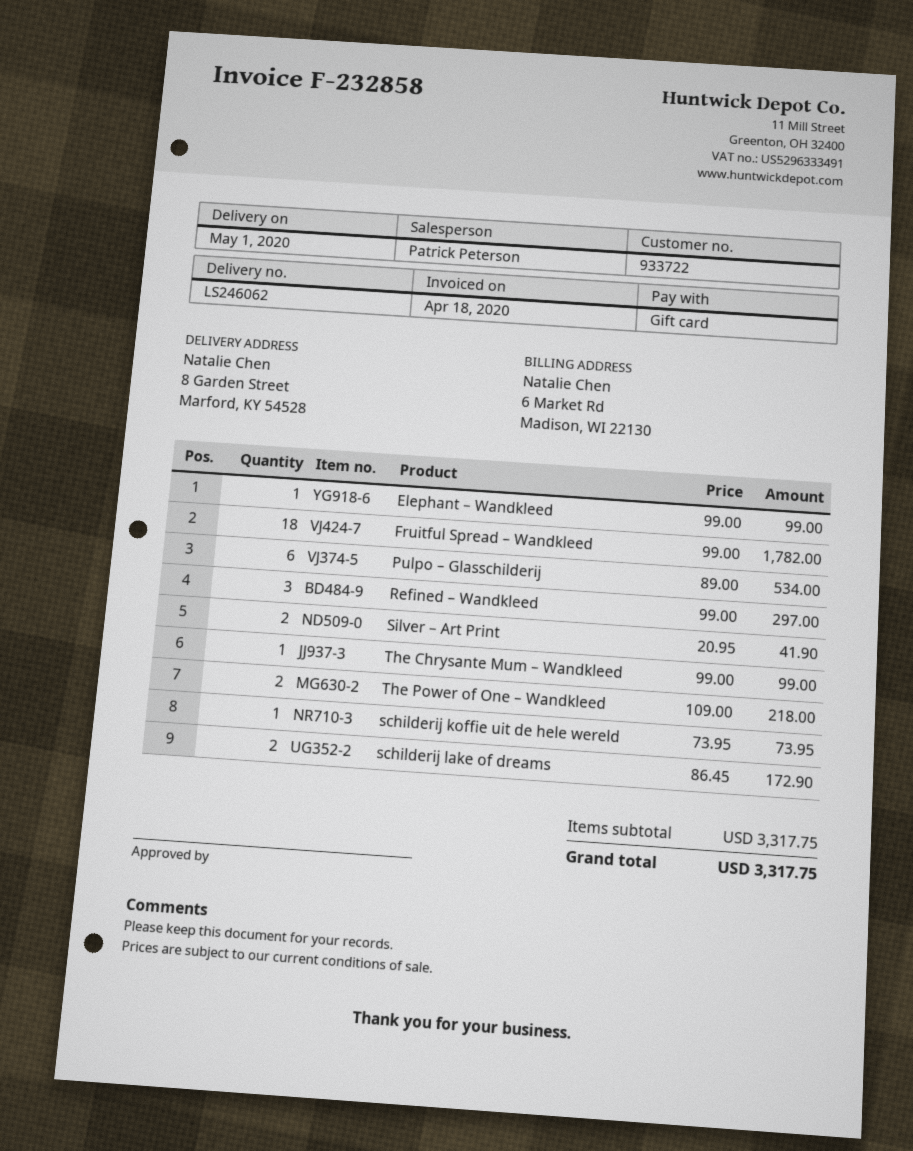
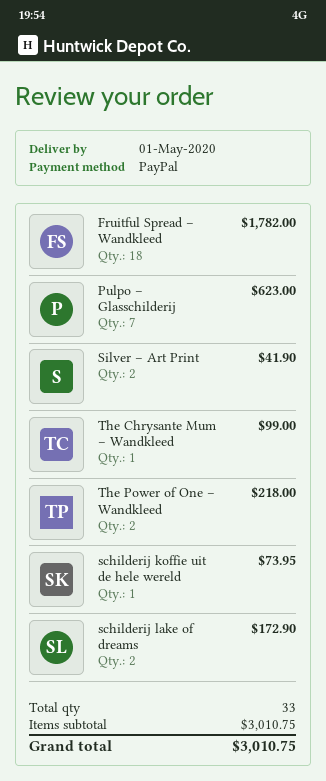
payment method: gift card -> PayPal
Elephant – Wandkleed: 1 for 99.00 -> none
Pulpo – Glasschilderij: 6 for 534.00 -> 7 for 623.00
Refined – Wandkleed: 3 for 297.00 -> none
subtotal: 3317.75 -> 3010.75
total: 3317.75 -> 3010.75

